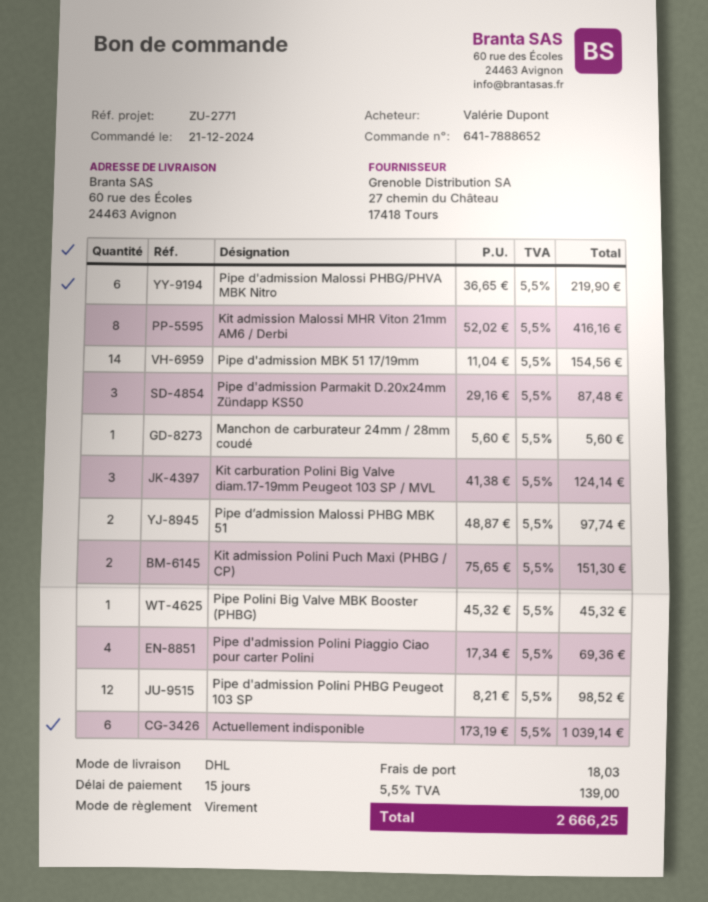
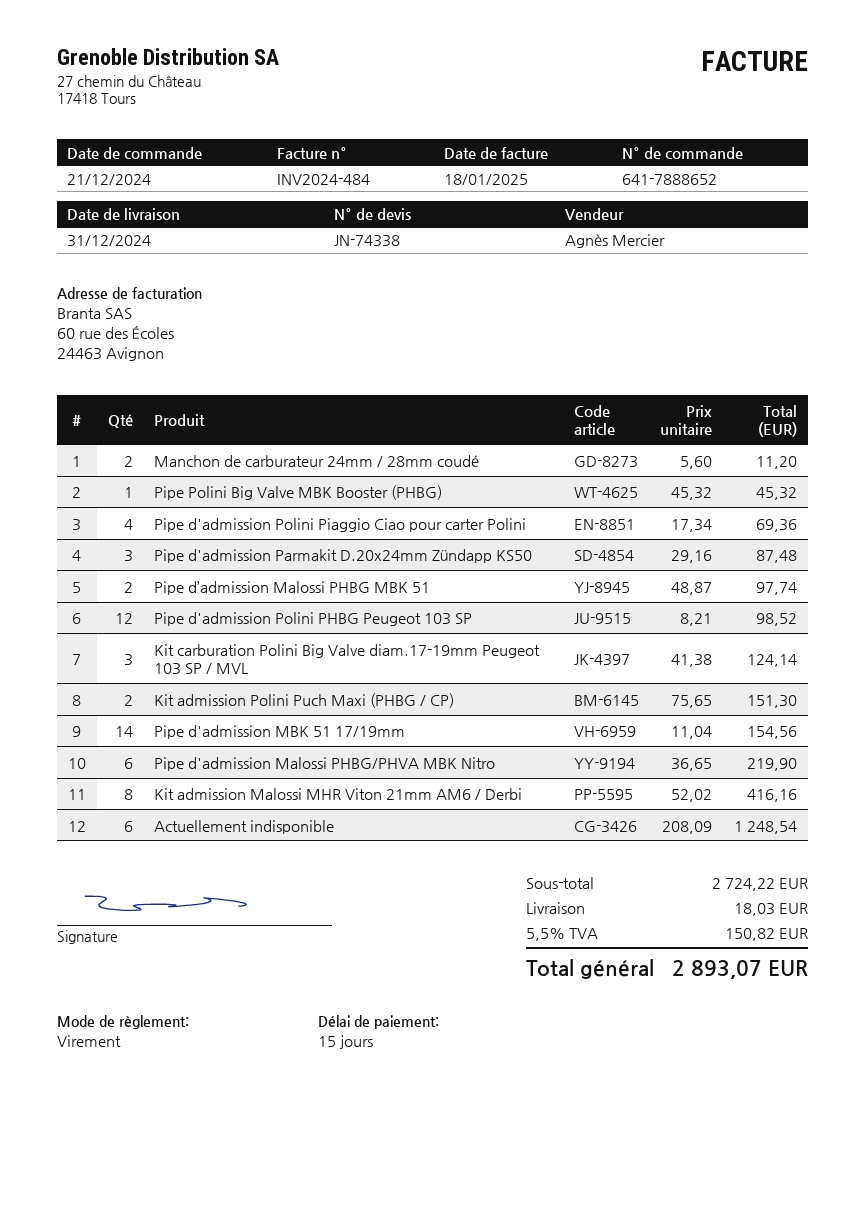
Manchon de carburateur 24mm / 28mm coudé: 1 x 5.60 = 5.60 -> 2 x 5.60 = 11.20
Actuellement indisponible: 6 x 173.19 = 1039.14 -> 6 x 208.09 = 1248.54
tax: 5.5% = 139.00 -> 5.5% = 150.82
total: 2666.25 -> 2893.07

